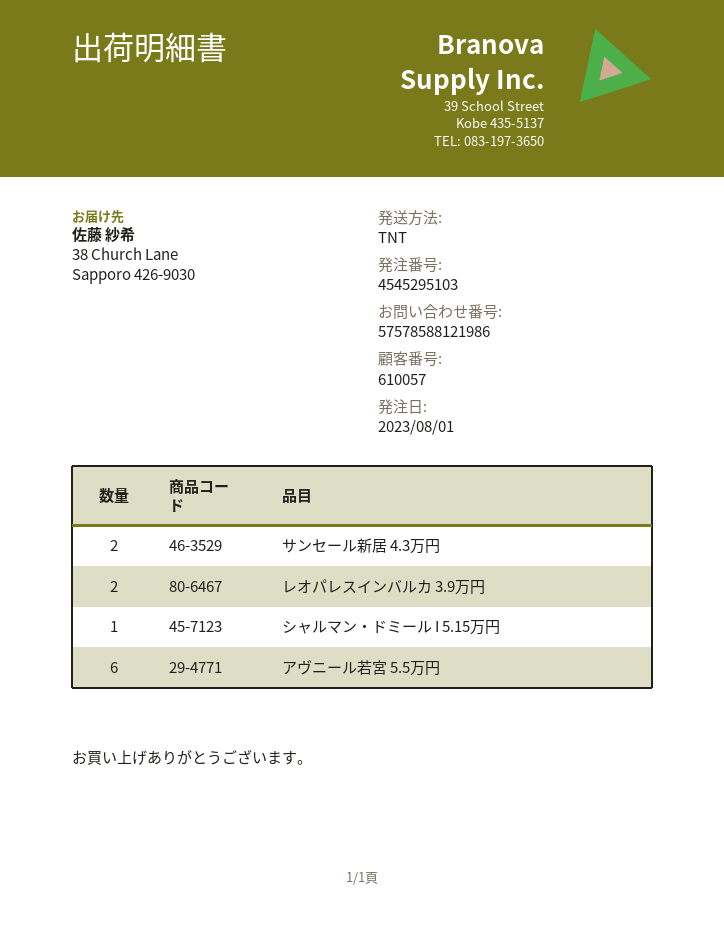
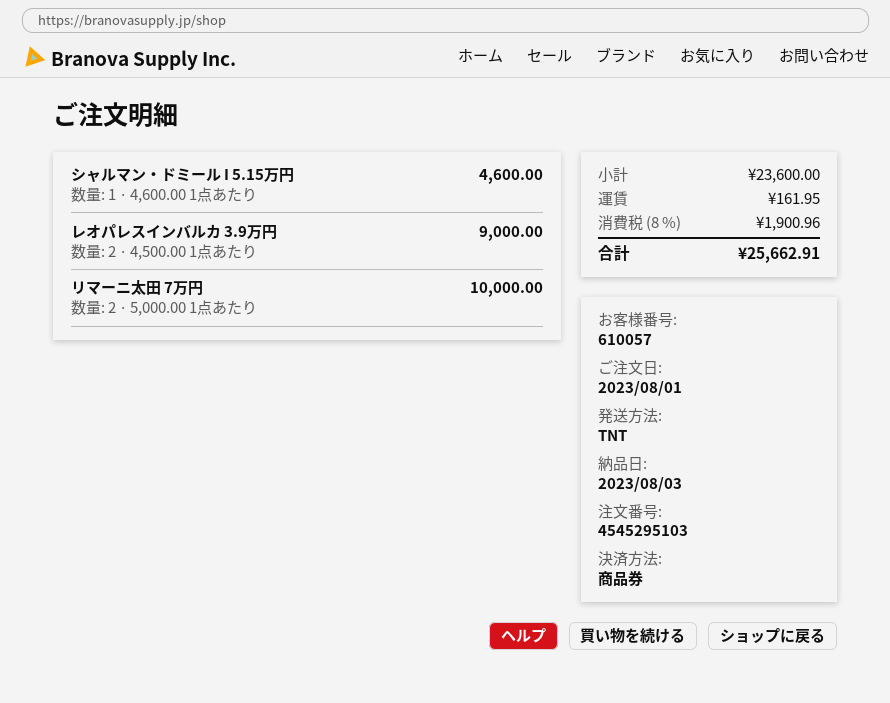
サンセール新居 4.3万円: 2 -> none
アヴニール若宮 5.5万円: 6 -> none
リマーニ太田 7万円: none -> 2

